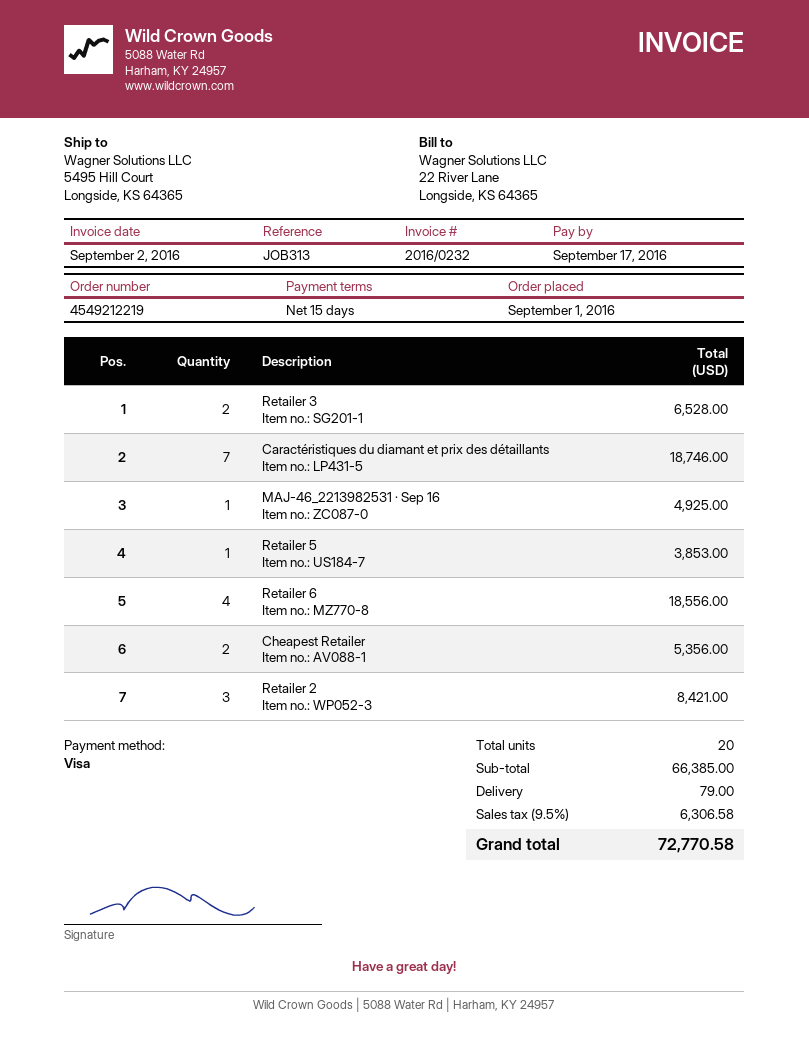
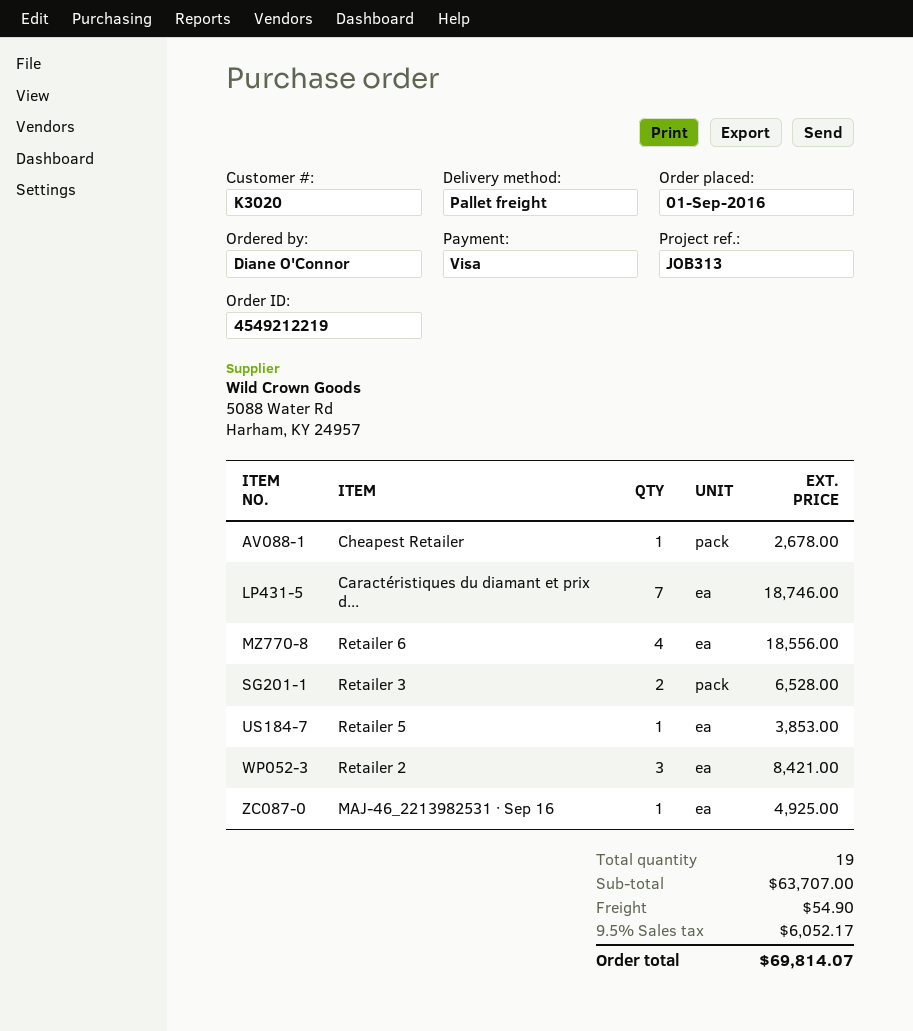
Cheapest Retailer: 2 for 5356.00 -> 1 for 2678.00
total quantity: 20 -> 19
subtotal: 66385.00 -> 63707.00
shipping: 79.00 -> 54.90
tax: 9.5% = 6306.58 -> 9.5% = 6052.17
total: 72770.58 -> 69814.07

